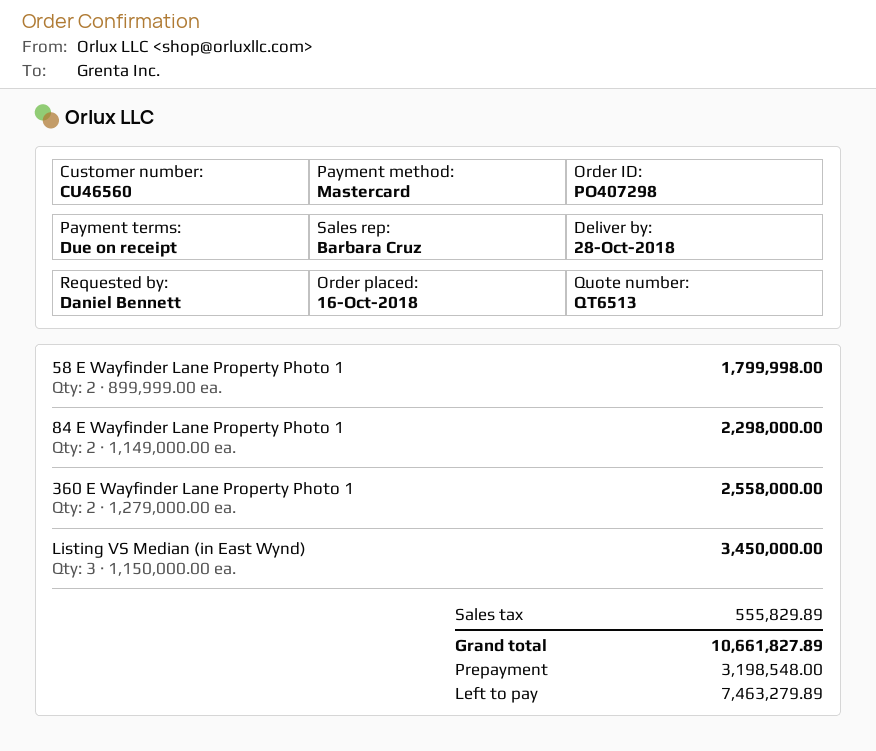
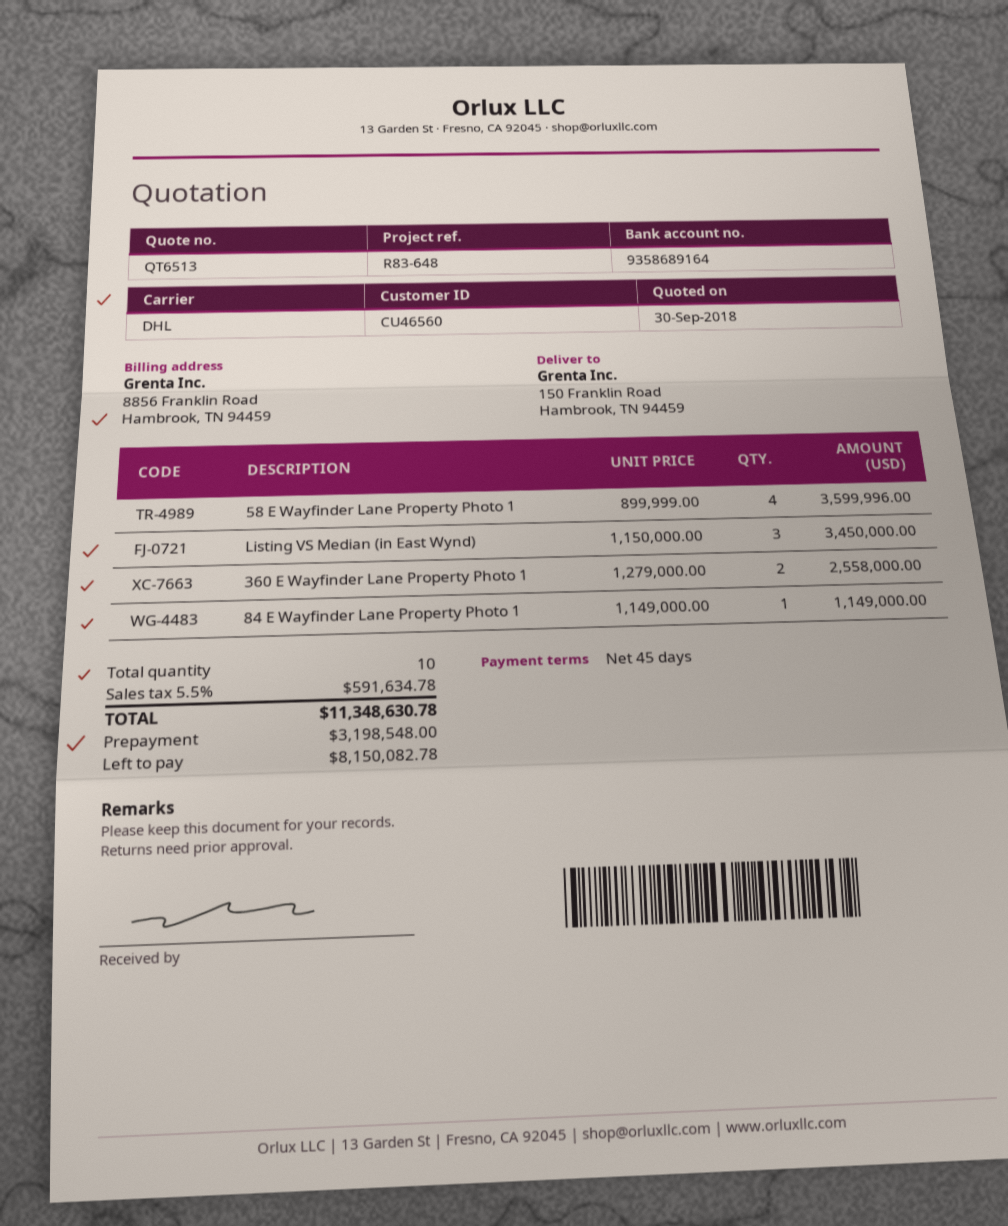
payment terms: on receipt -> 45 days
58 E Wayfinder Lane Property Photo 1: 2 x 899999.00 = 1799998.00 -> 4 x 899999.00 = 3599996.00
84 E Wayfinder Lane Property Photo 1: 2 x 1149000.00 = 2298000.00 -> 1 x 1149000.00 = 1149000.00
tax: 555829.89 -> 591634.78
total: 10661827.89 -> 11348630.78
balance: 7463279.89 -> 8150082.78

